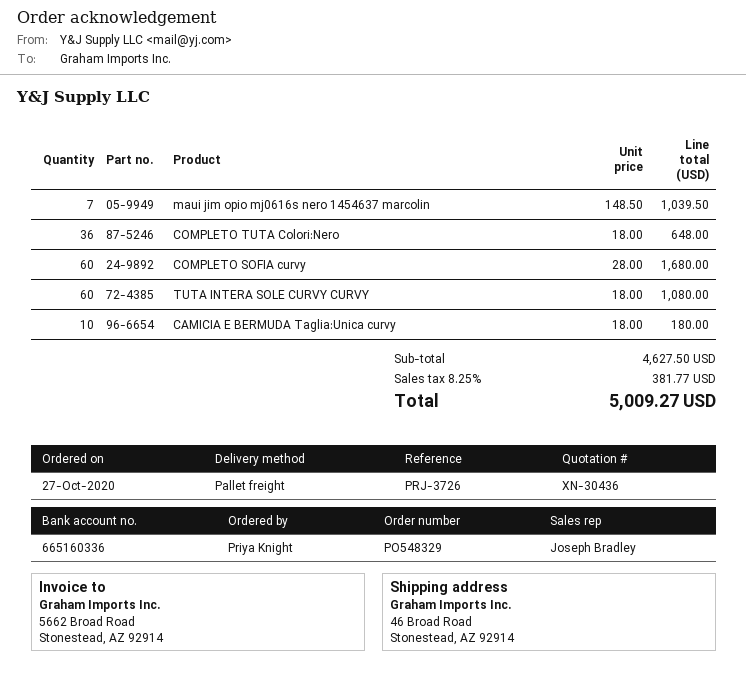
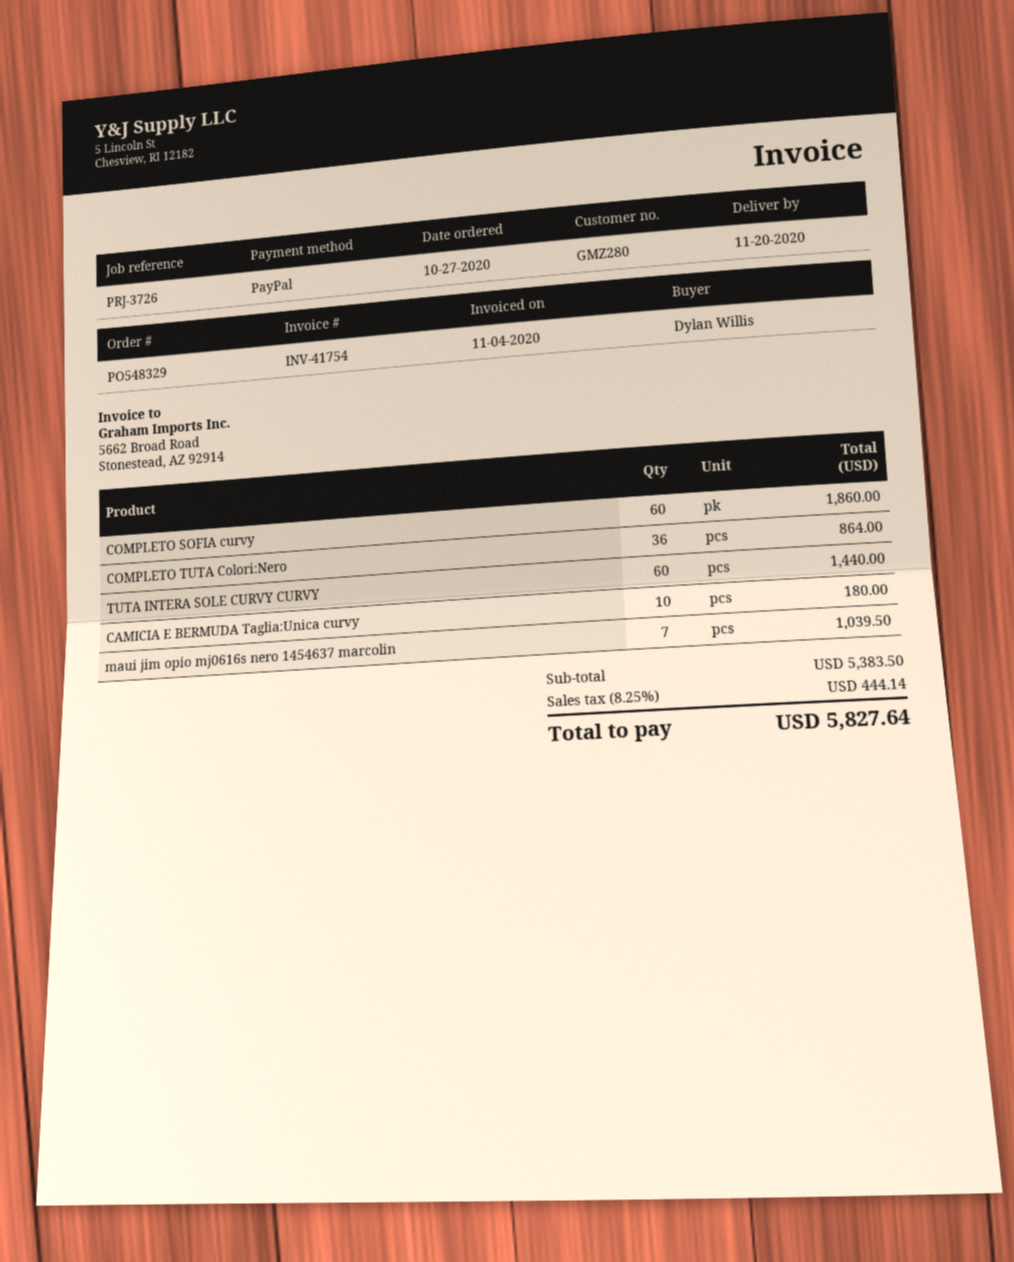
ordered by: Priya Knight -> Dylan Willis
COMPLETO TUTA Colori:Nero: 36 for 648.00 -> 36 for 864.00
COMPLETO SOFIA curvy: 60 for 1680.00 -> 60 for 1860.00
TUTA INTERA SOLE CURVY CURVY: 60 for 1080.00 -> 60 for 1440.00
subtotal: 4627.50 -> 5383.50
tax: 8.25% = 381.77 -> 8.25% = 444.14
total: 5009.27 -> 5827.64

